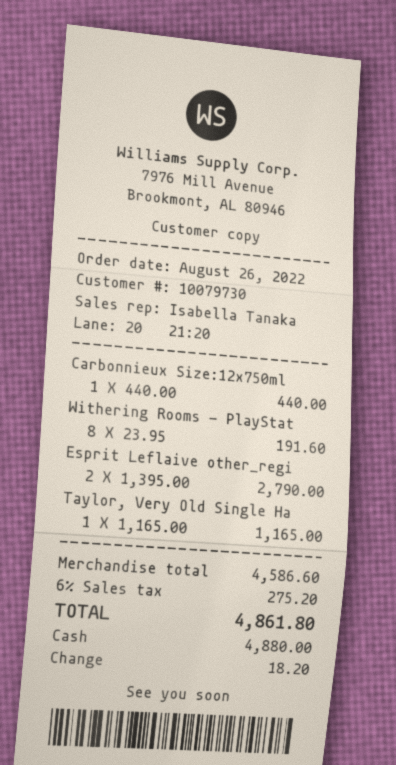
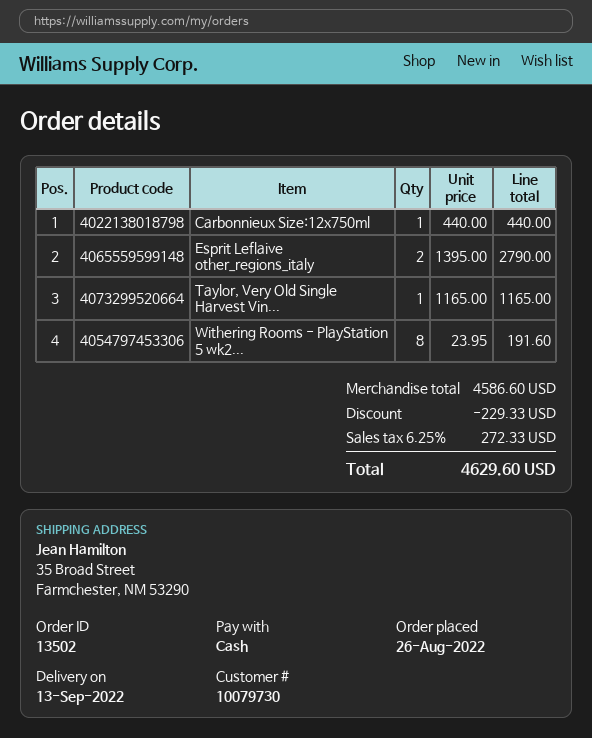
discount: none -> 229.33
tax: 6% = 275.20 -> 6.25% = 272.33
total: 4861.80 -> 4629.60

